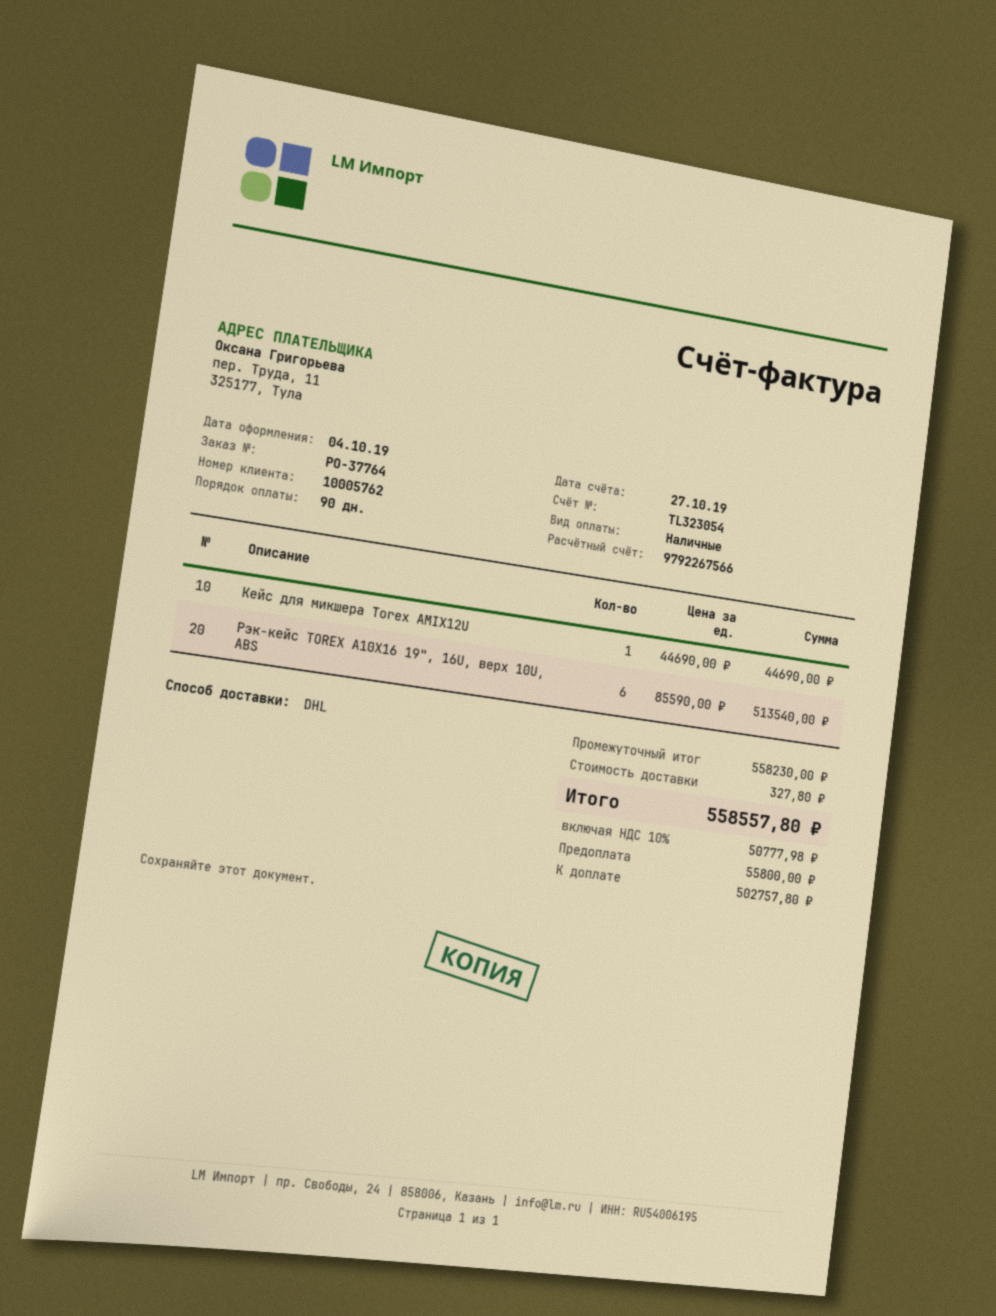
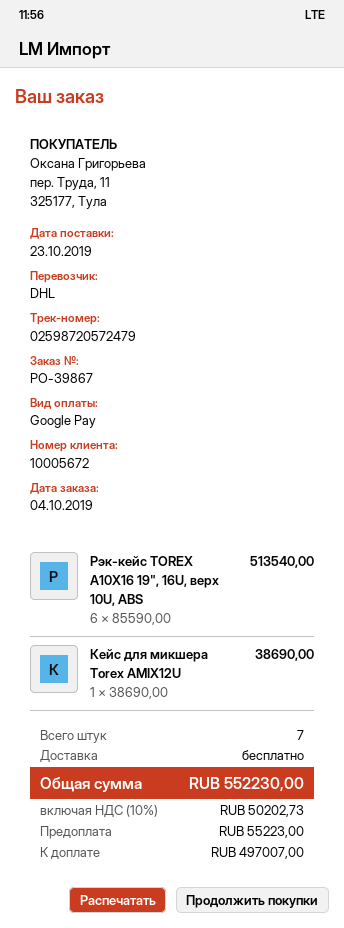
order number: PO-37764 -> PO-39867
customer number: 10005762 -> 10005672
payment method: cash -> Google Pay
Кейс для микшера Torex AMIX12U: 1 x 44690.00 = 44690.00 -> 1 x 38690.00 = 38690.00
shipping: 327.80 -> 0.00
tax: 10% = 50777.98 -> 10% = 50202.73
total: 558557.80 -> 552230.00
deposit: 55800.00 -> 55223.00
balance: 502757.80 -> 497007.00

